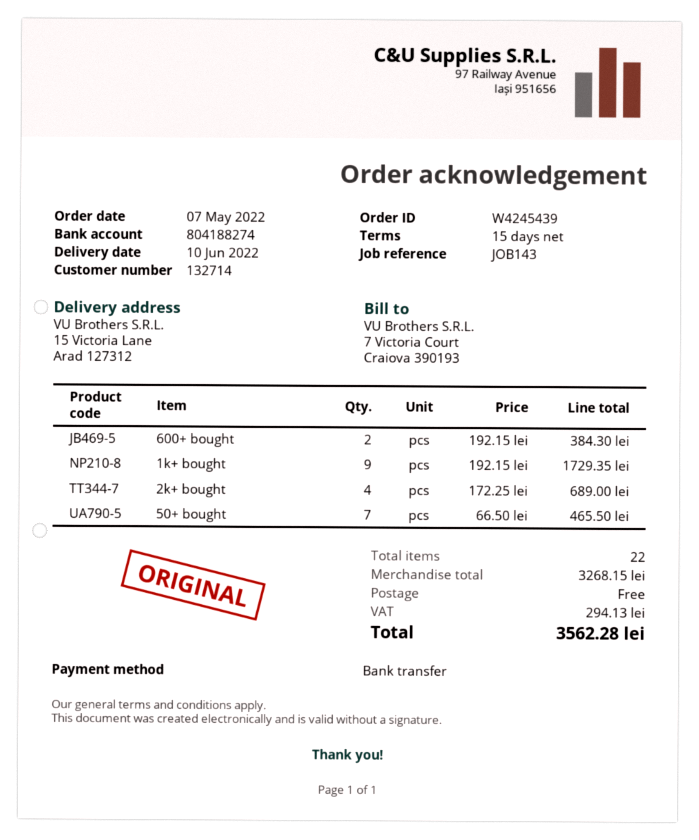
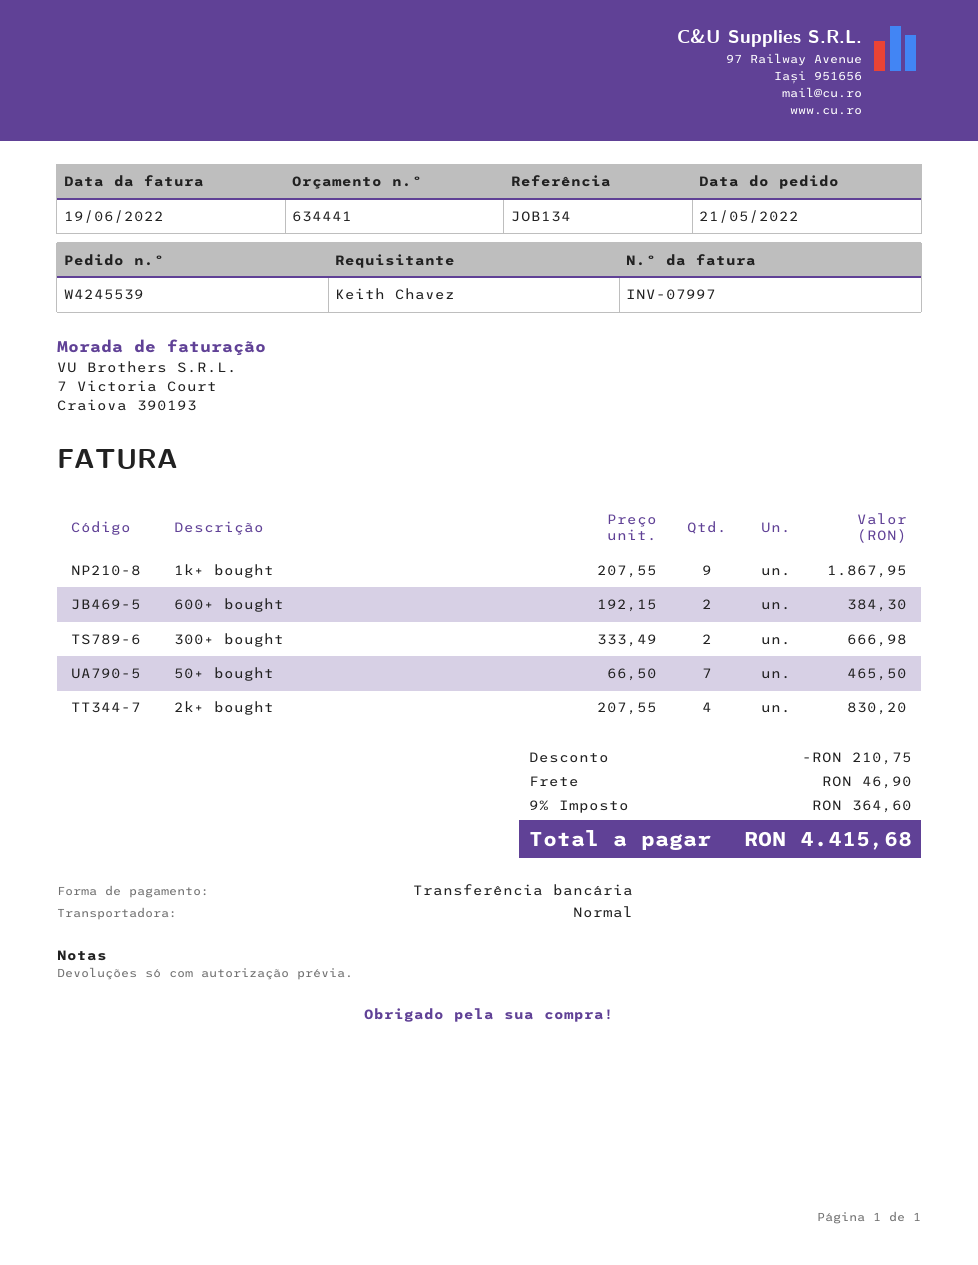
order number: W4245439 -> W4245539
order date: 2022-05-07 -> 2022-05-21
reference: JOB143 -> JOB134
1k+ bought: 9 x 192.15 = 1729.35 -> 9 x 207.55 = 1867.95
2k+ bought: 4 x 172.25 = 689.00 -> 4 x 207.55 = 830.20
300+ bought: none -> 2 x 333.49 = 666.98
discount: none -> 210.75
shipping: 0.00 -> 46.90
tax: 294.13 -> 364.60
total: 3562.28 -> 4415.68

